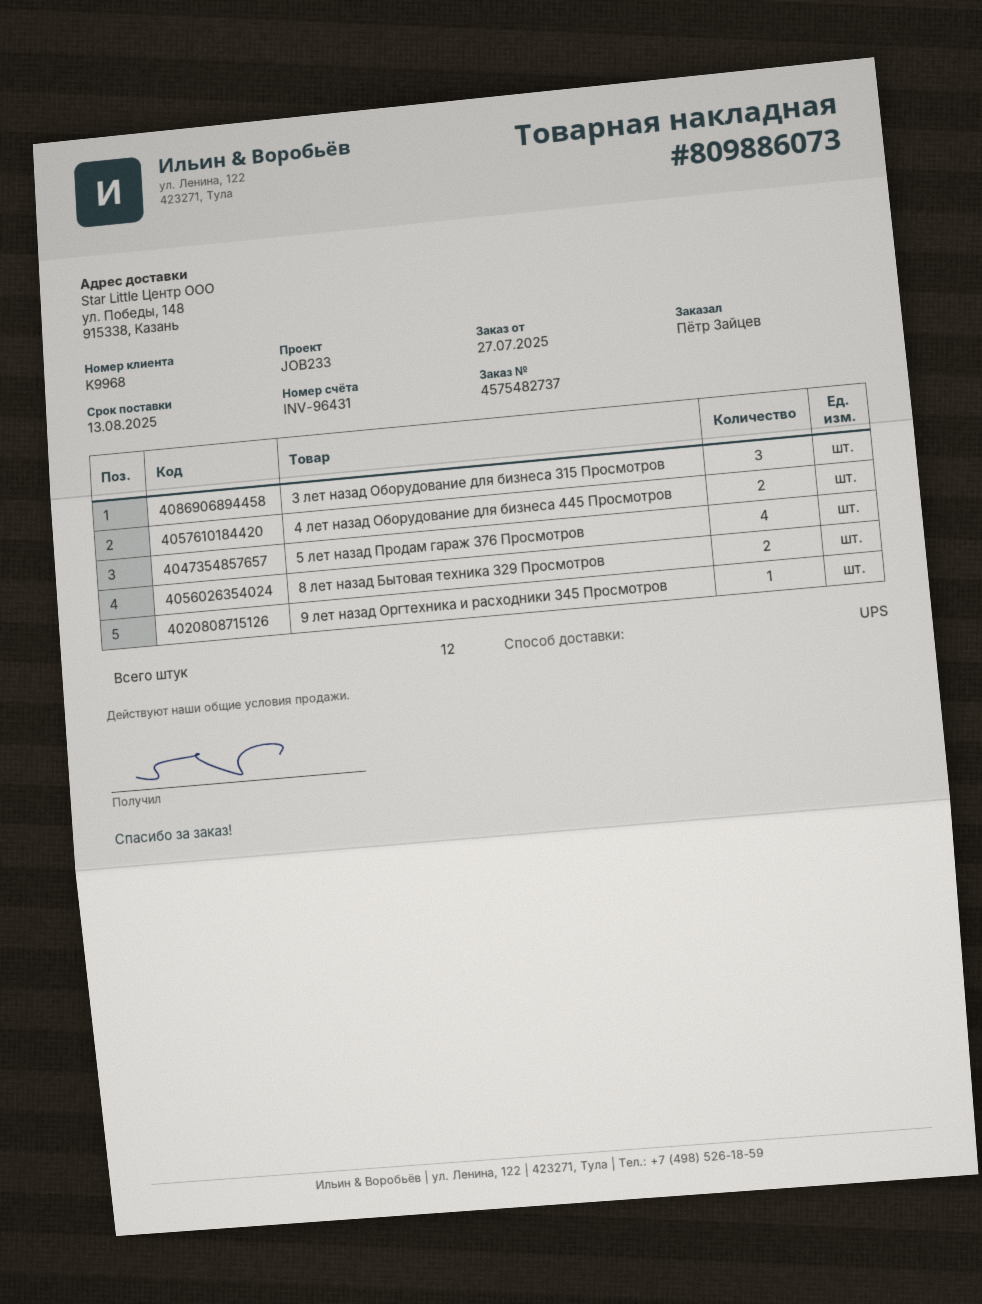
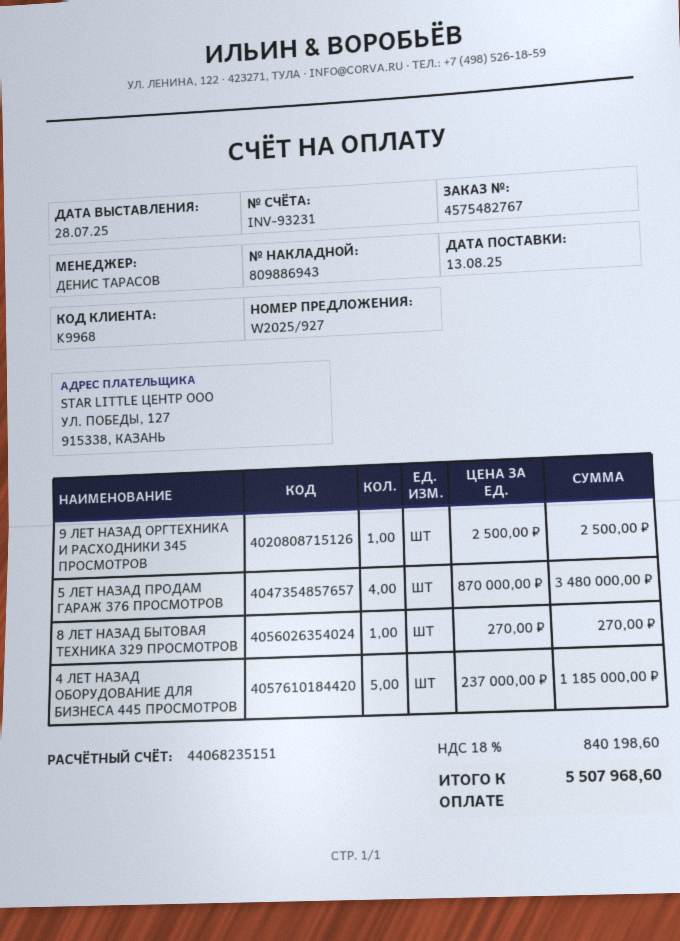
order number: 4575482737 -> 4575482767
delivery note number: 809886073 -> 809886943
invoice number: INV-96431 -> INV-93231
3 лет назад Оборудование для бизнеса 315 Просмотров: 3 -> none
4 лет назад Оборудование для бизнеса 445 Просмотров: 2 -> 5
8 лет назад Бытовая техника 329 Просмотров: 2 -> 1

